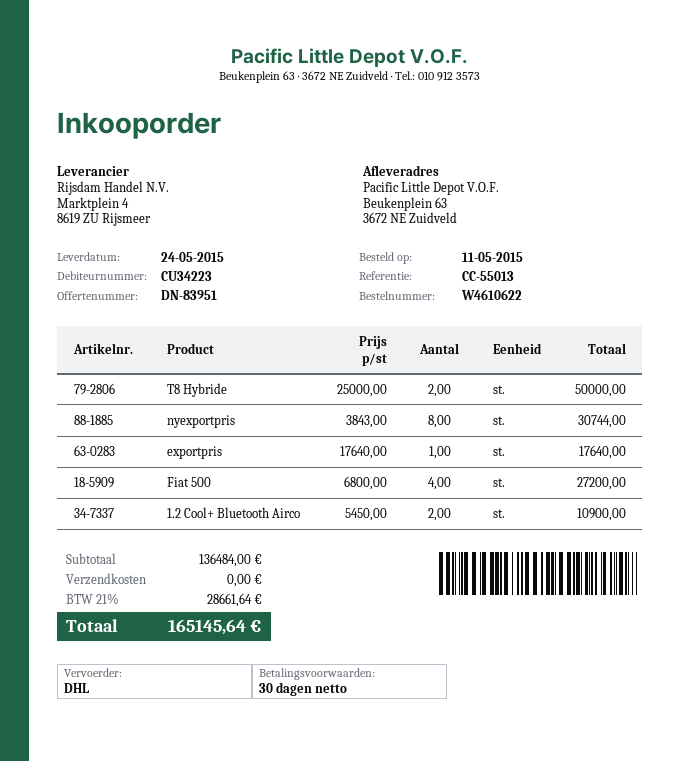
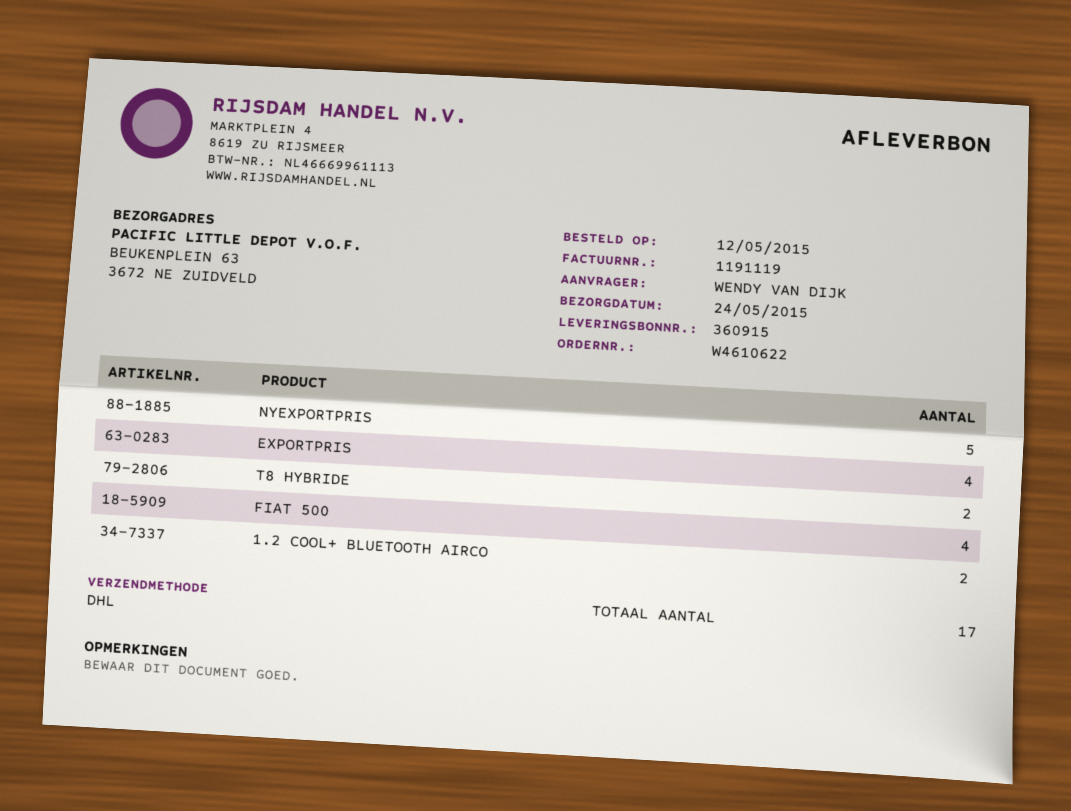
order date: 2015-05-11 -> 2015-05-12
nyexportpris: 8 -> 5
exportpris: 1 -> 4

